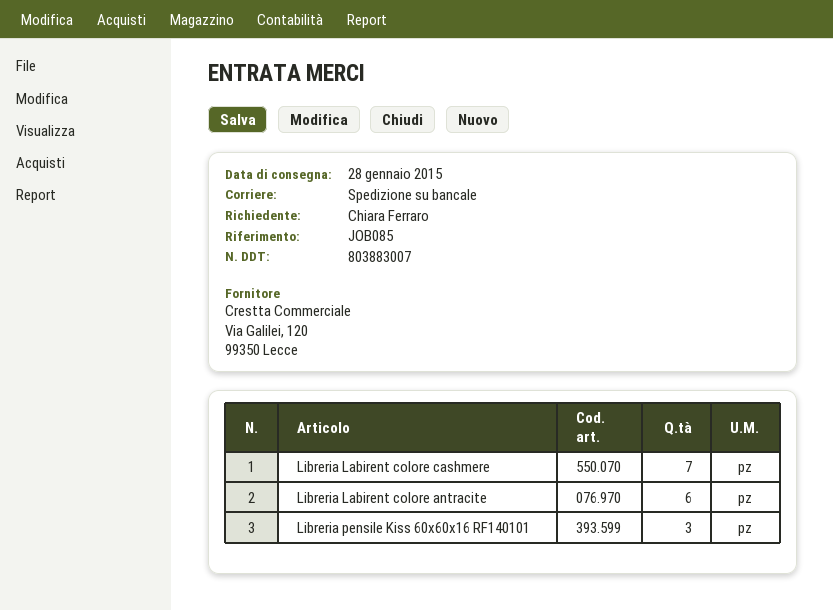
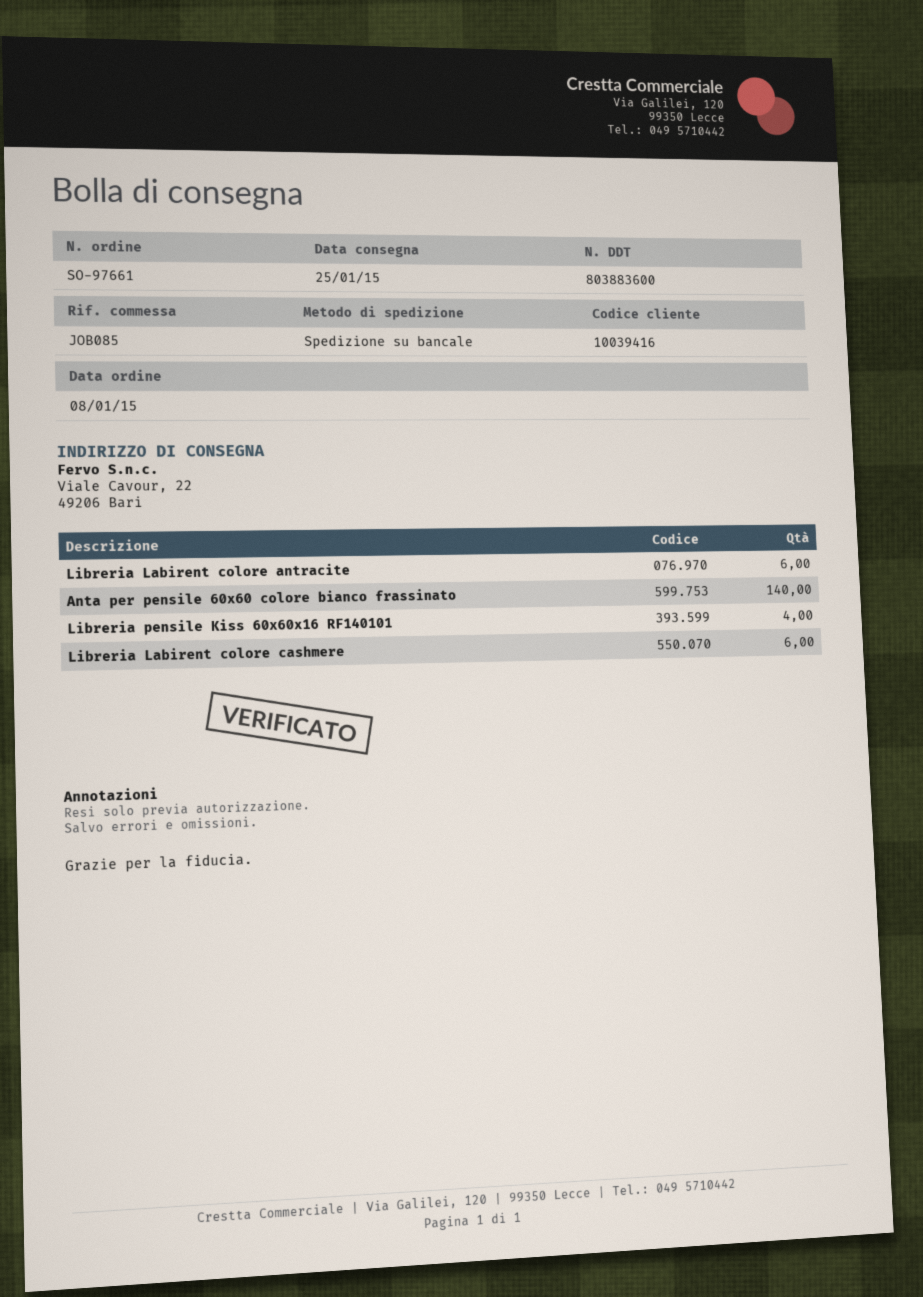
delivery note number: 803883007 -> 803883600
delivery date: 2015-01-28 -> 2015-01-25
Libreria Labirent colore cashmere: 7 -> 6
Libreria pensile Kiss 60x60x16 RF140101: 3 -> 4
Anta per pensile 60x60 colore bianco frassinato: none -> 140

